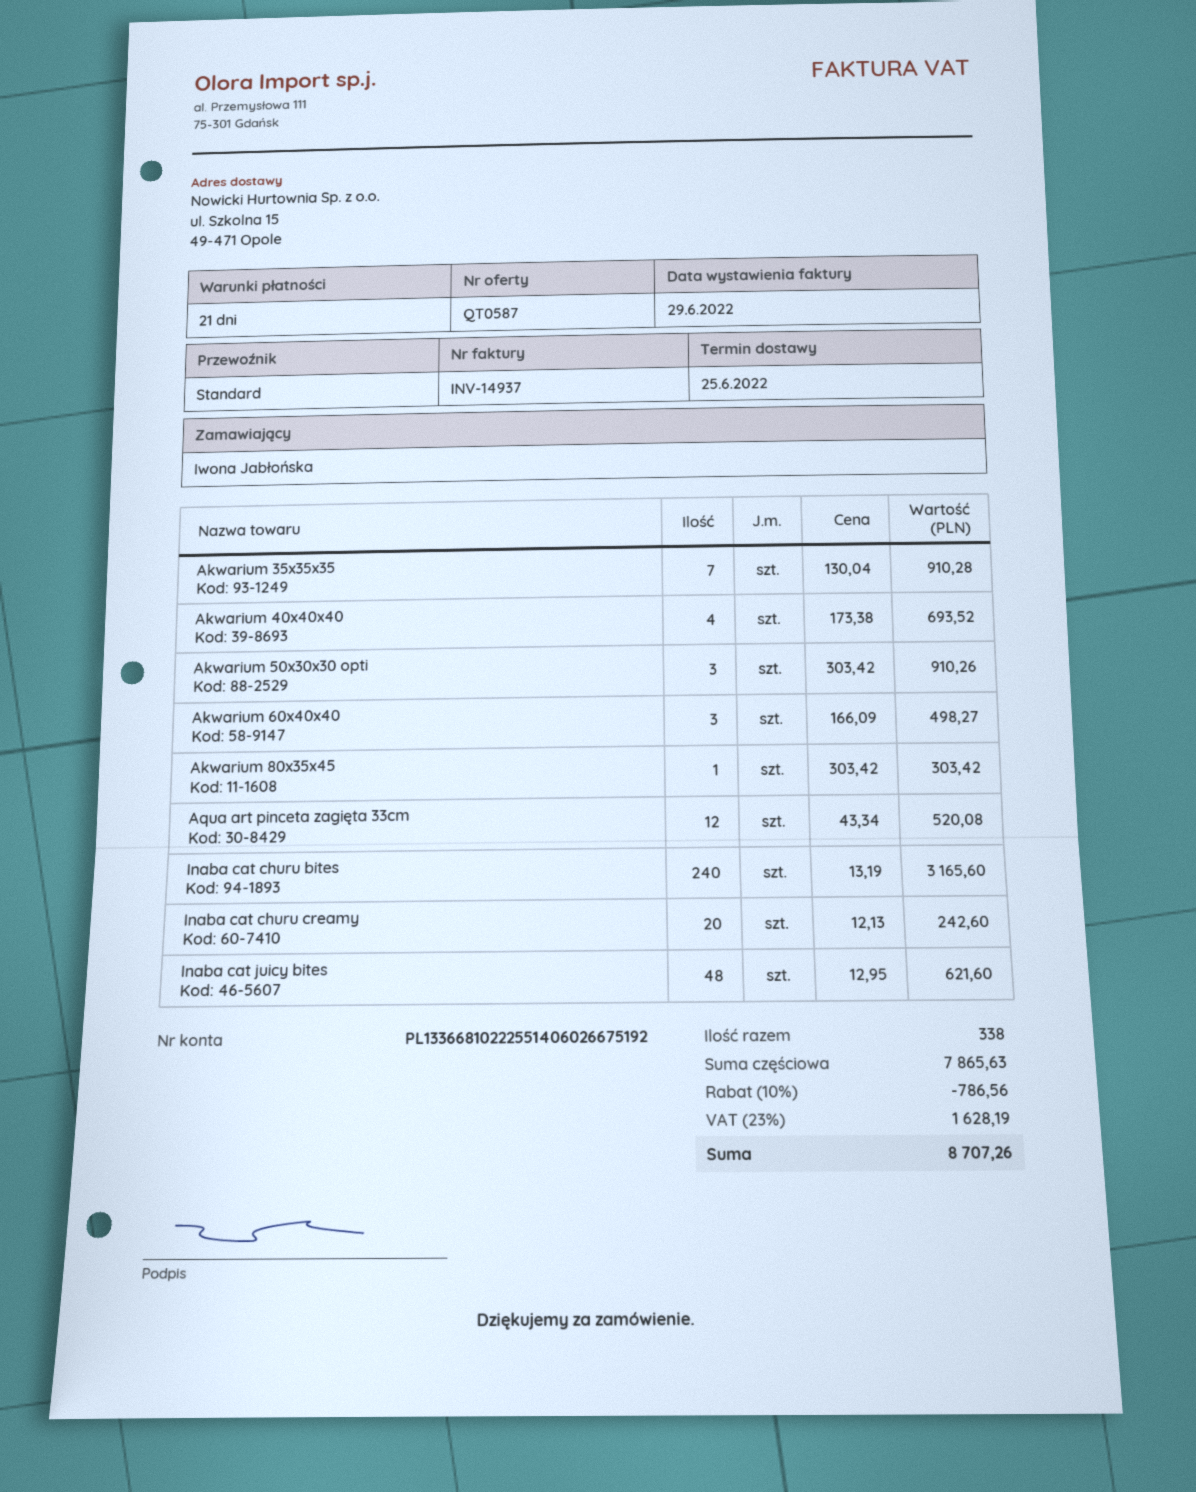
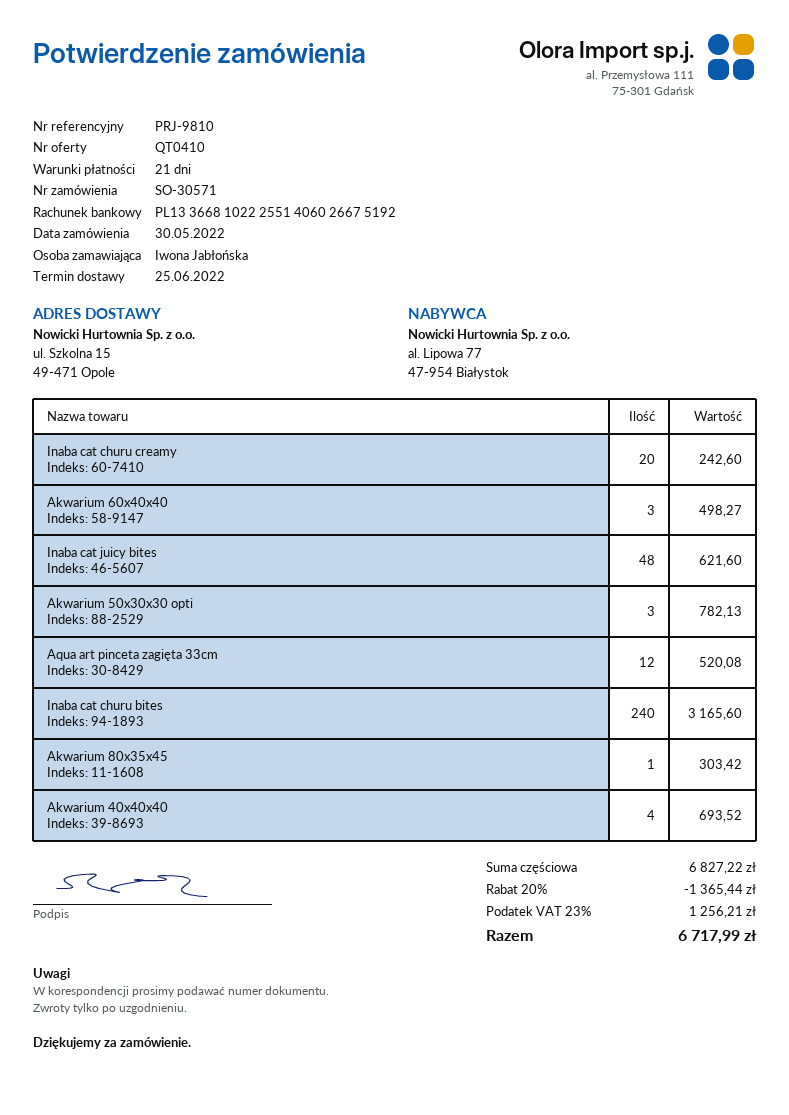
quote number: QT0587 -> QT0410
Akwarium 35x35x35: 7 for 910.28 -> none
Akwarium 50x30x30 opti: 3 for 910.26 -> 3 for 782.13
subtotal: 7865.63 -> 6827.22
discount: 10% = 786.56 -> 20% = 1365.44
tax: 23% = 1628.19 -> 23% = 1256.21
total: 8707.26 -> 6717.99

